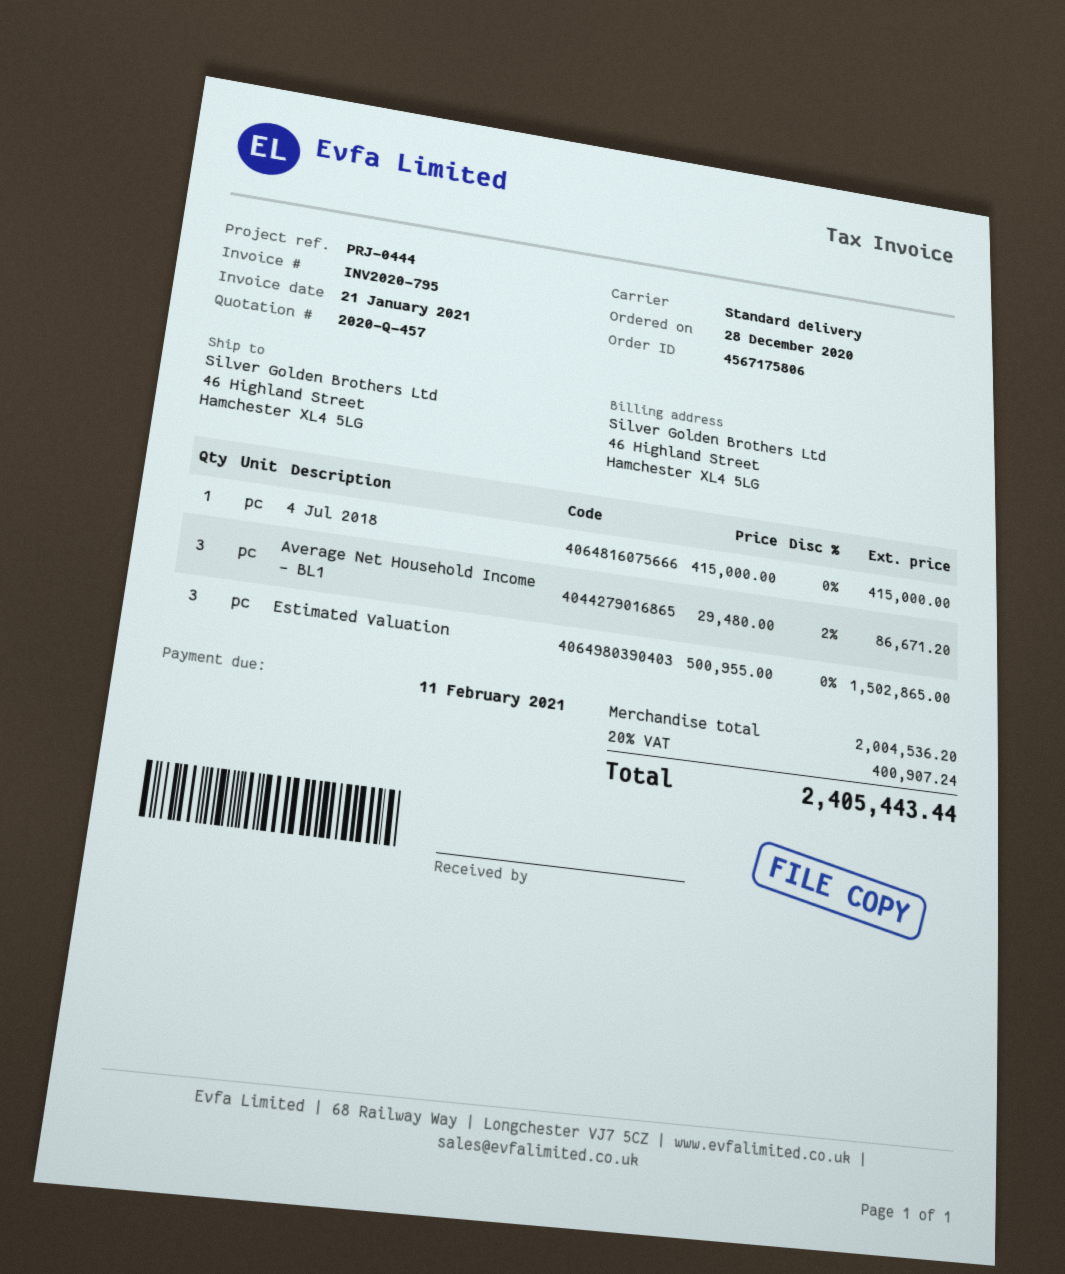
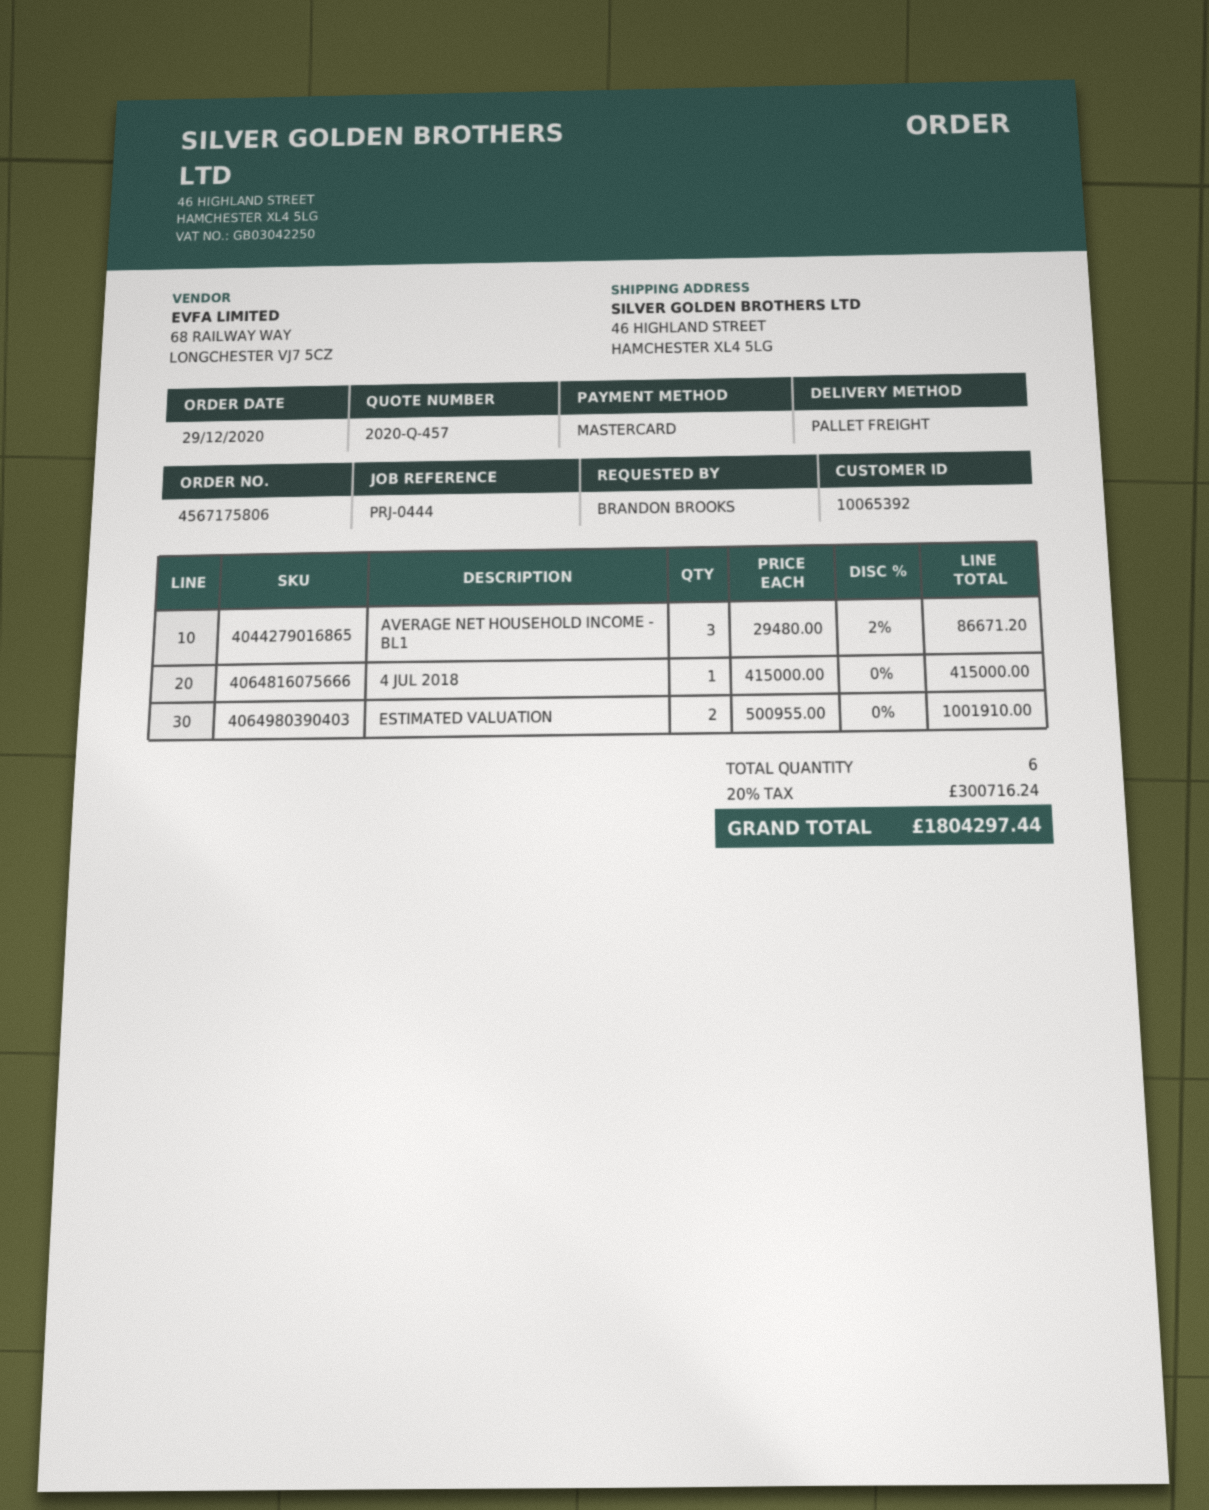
order date: 2020-12-28 -> 2020-12-29
shipping method: standard -> pallet freight
Estimated Valuation: 3 x 500955.00 = 1502865.00 -> 2 x 500955.00 = 1001910.00
tax: 20% = 400907.24 -> 20% = 300716.24
total: 2405443.44 -> 1804297.44

